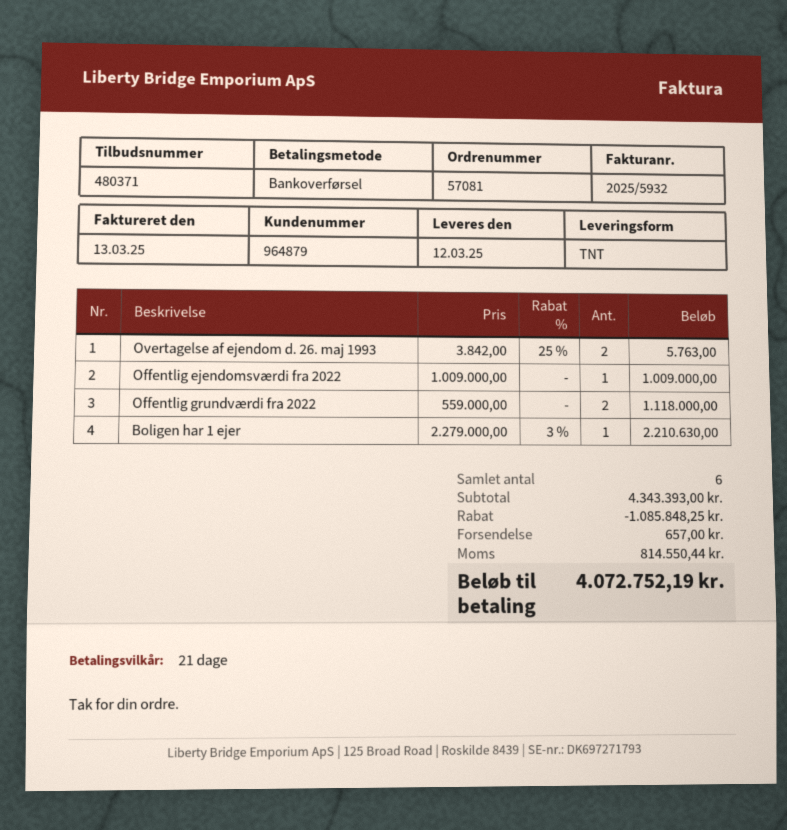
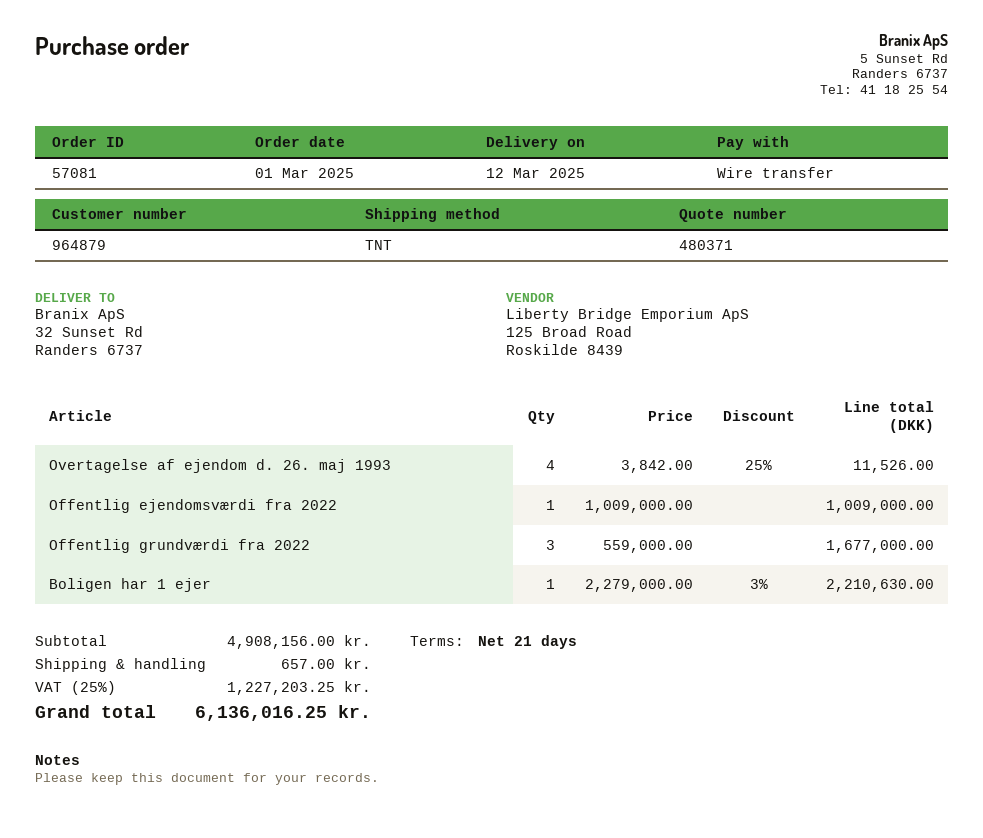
Overtagelse af ejendom d. 26. maj 1993: 2 x 3842.00 - 25% = 5763.00 -> 4 x 3842.00 - 25% = 11526.00
Offentlig grundværdi fra 2022: 2 x 559000.00 = 1118000.00 -> 3 x 559000.00 = 1677000.00
subtotal: 4343393.00 -> 4908156.00
discount: 1085848.25 -> none
tax: 814550.44 -> 1227203.25
total: 4072752.19 -> 6136016.25

